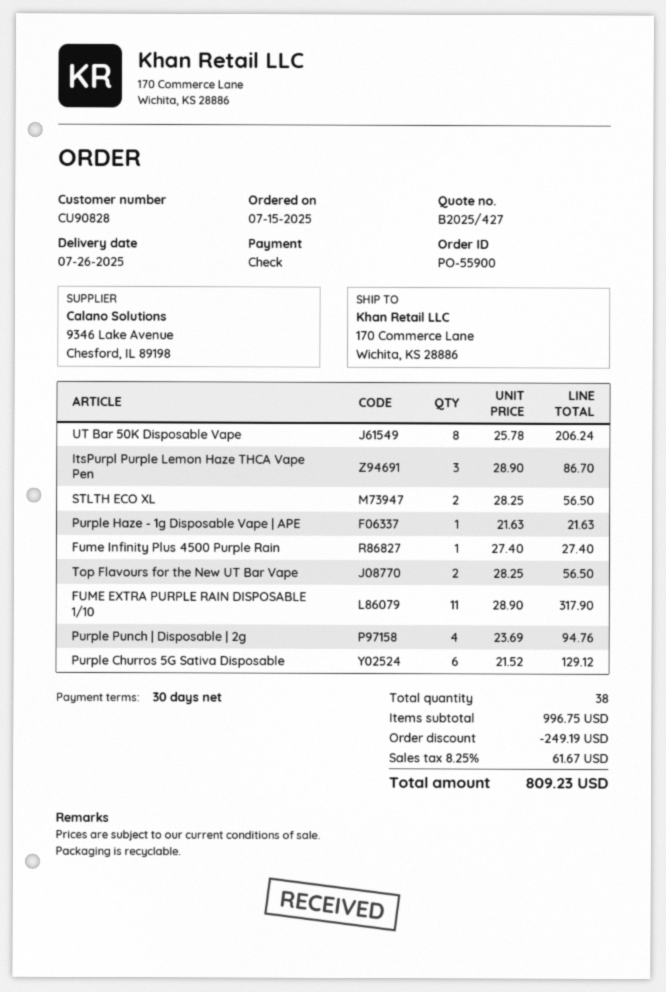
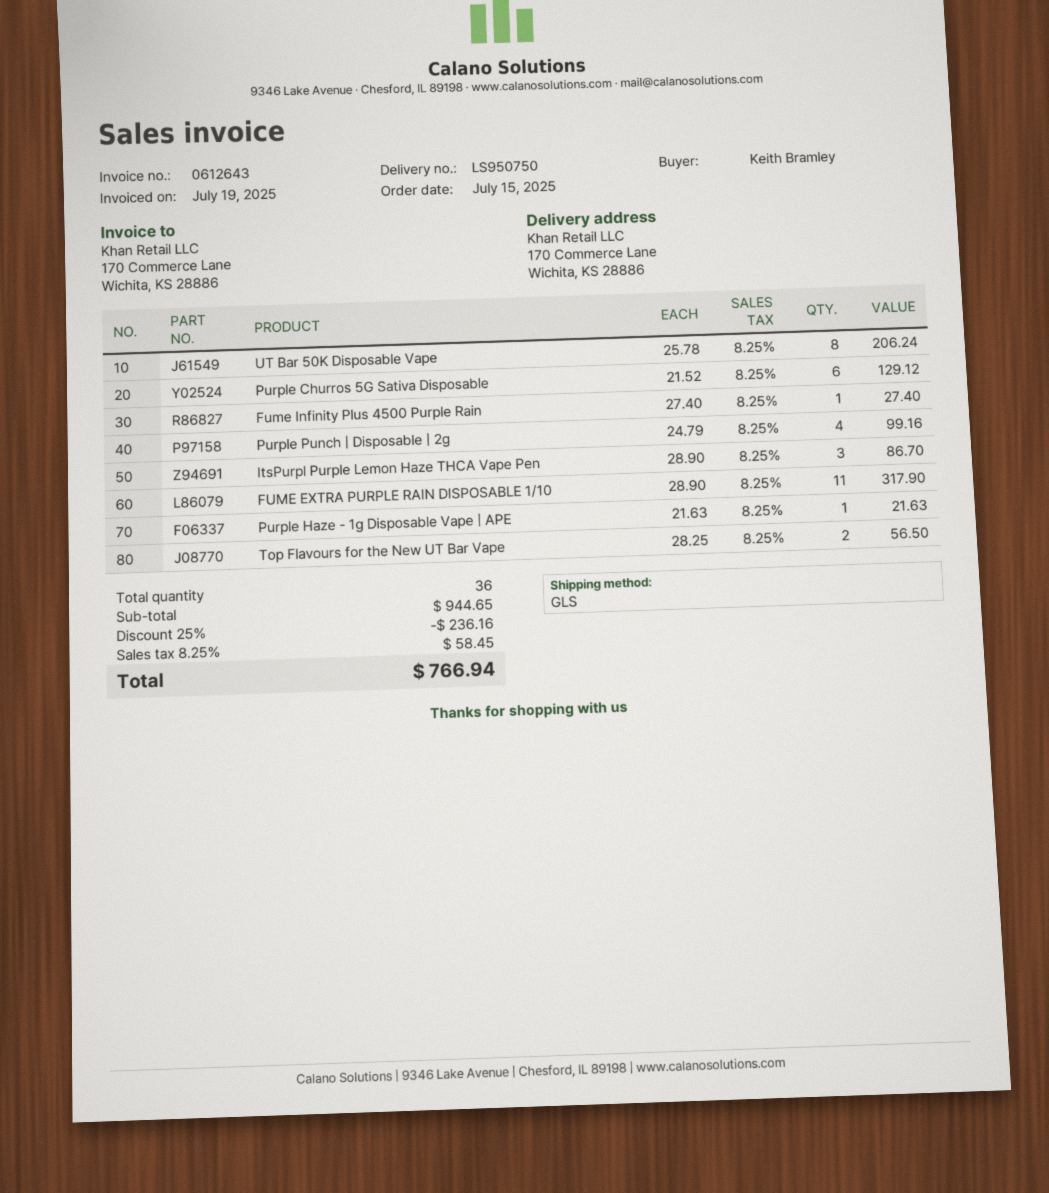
STLTH ECO XL: 2 x 28.25 = 56.50 -> none
Purple Punch | Disposable | 2g: 4 x 23.69 = 94.76 -> 4 x 24.79 = 99.16
total quantity: 38 -> 36
subtotal: 996.75 -> 944.65
discount: 249.19 -> 236.16
tax: 8.25% = 61.67 -> 8.25% = 58.45
total: 809.23 -> 766.94

